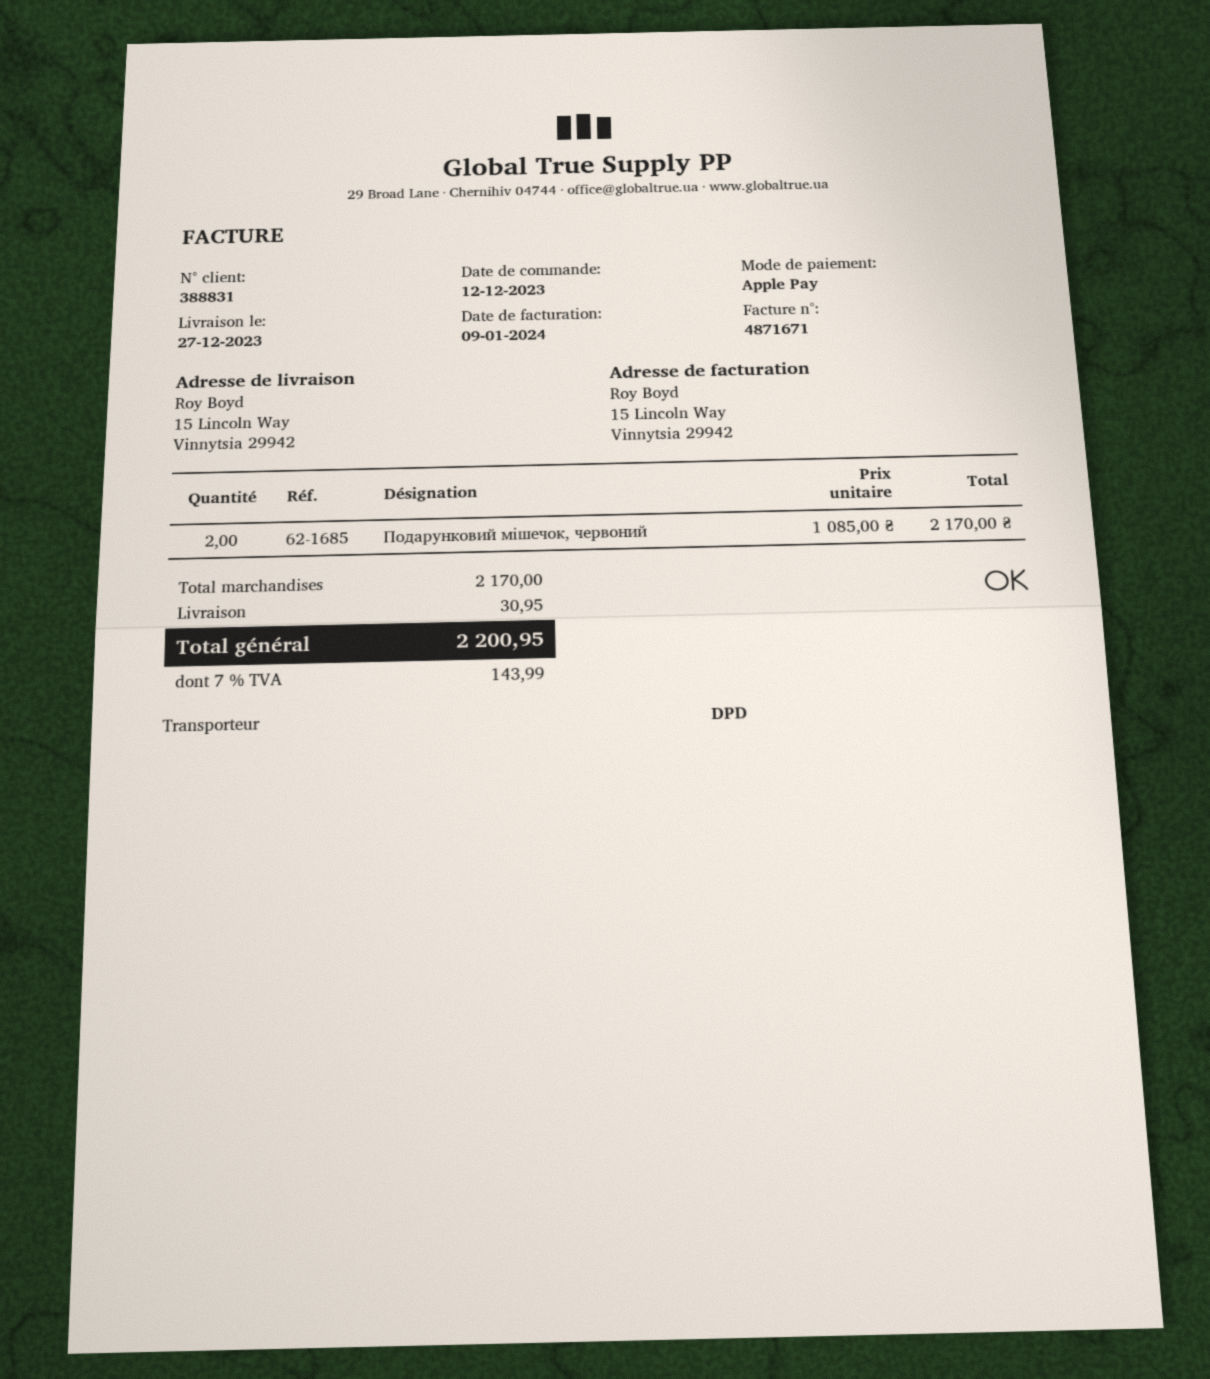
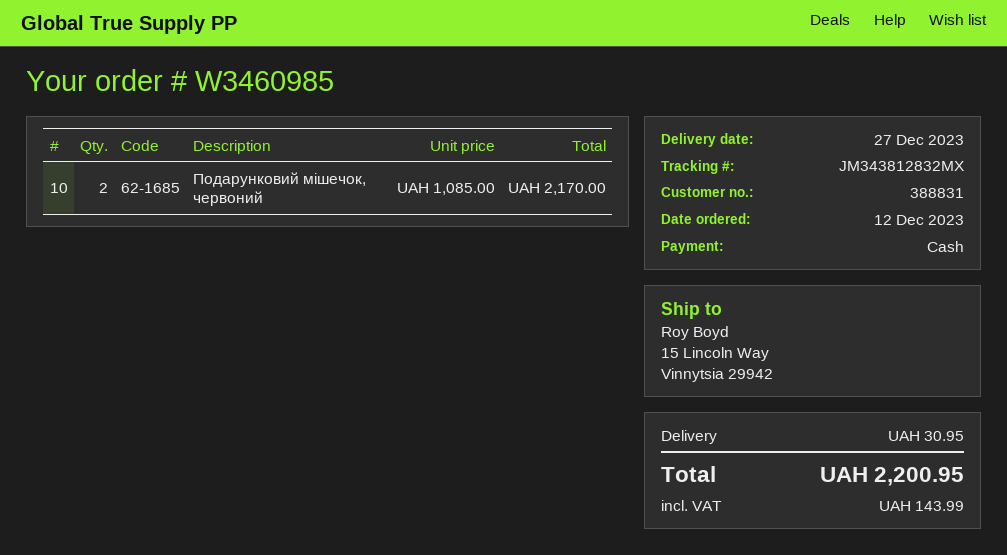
payment method: Apple Pay -> cash

